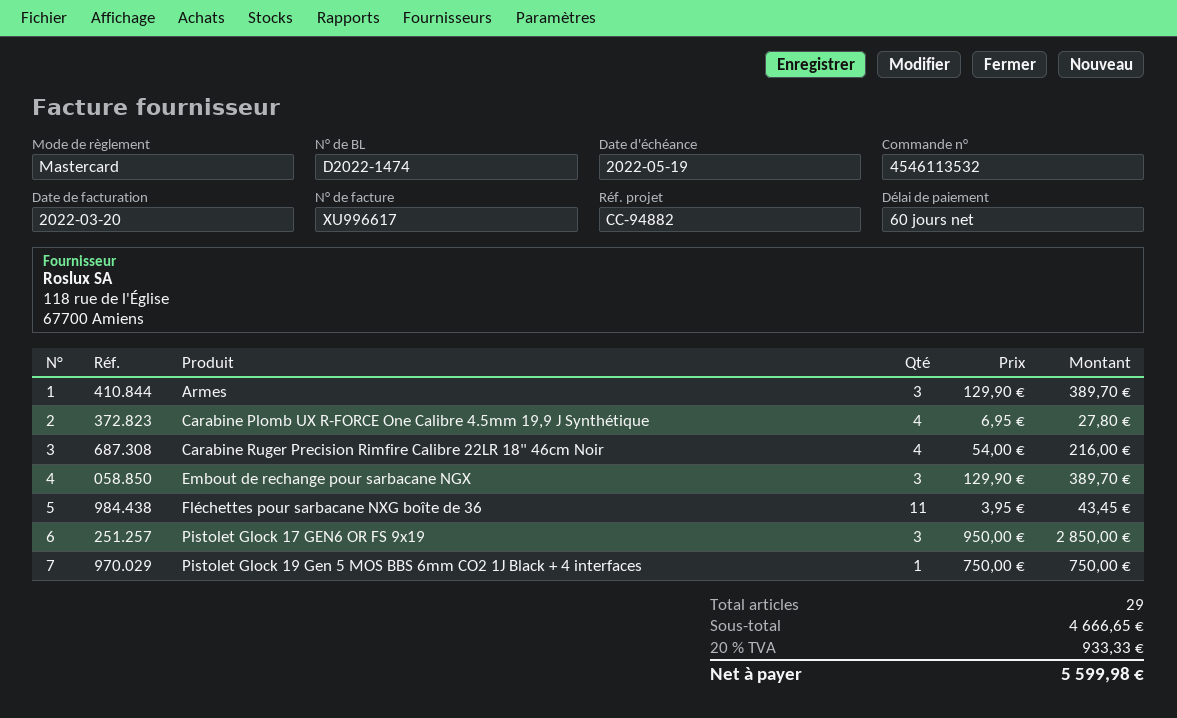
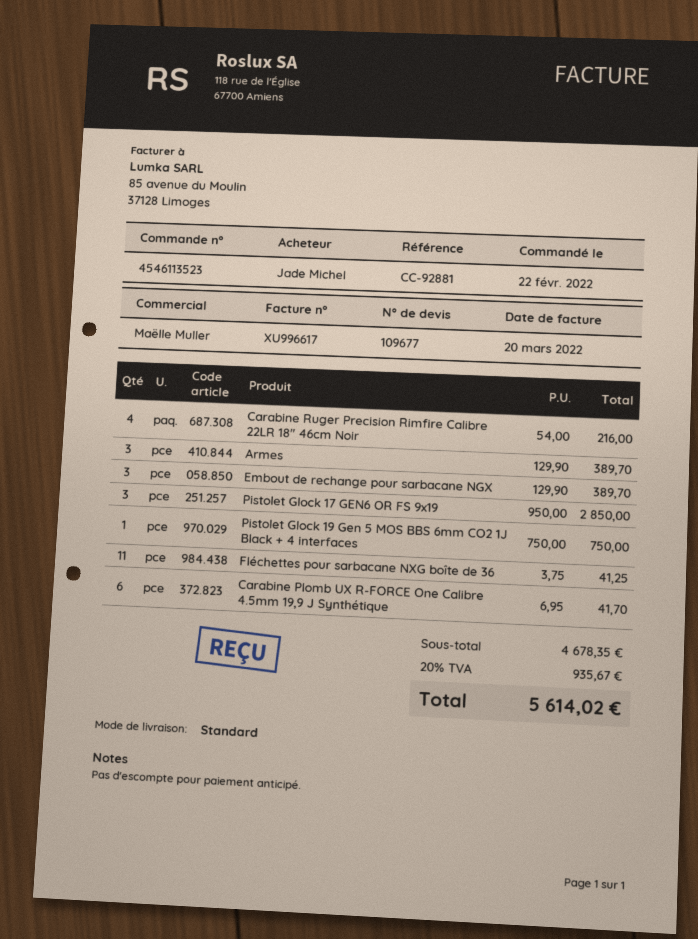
order number: 4546113532 -> 4546113523
reference: CC-94882 -> CC-92881
Carabine Plomb UX R-FORCE One Calibre 4.5mm 19,9 J Synthétique: 4 x 6.95 = 27.80 -> 6 x 6.95 = 41.70
Fléchettes pour sarbacane NXG boîte de 36: 11 x 3.95 = 43.45 -> 11 x 3.75 = 41.25
subtotal: 4666.65 -> 4678.35
tax: 20% = 933.33 -> 20% = 935.67
total: 5599.98 -> 5614.02

